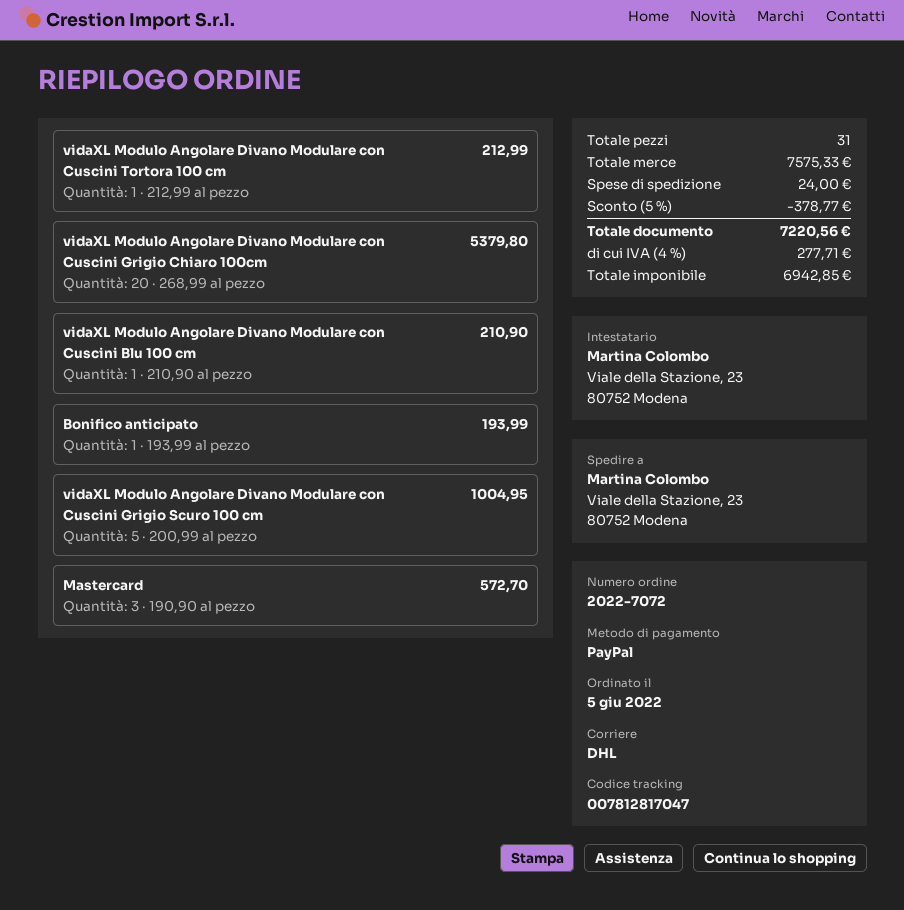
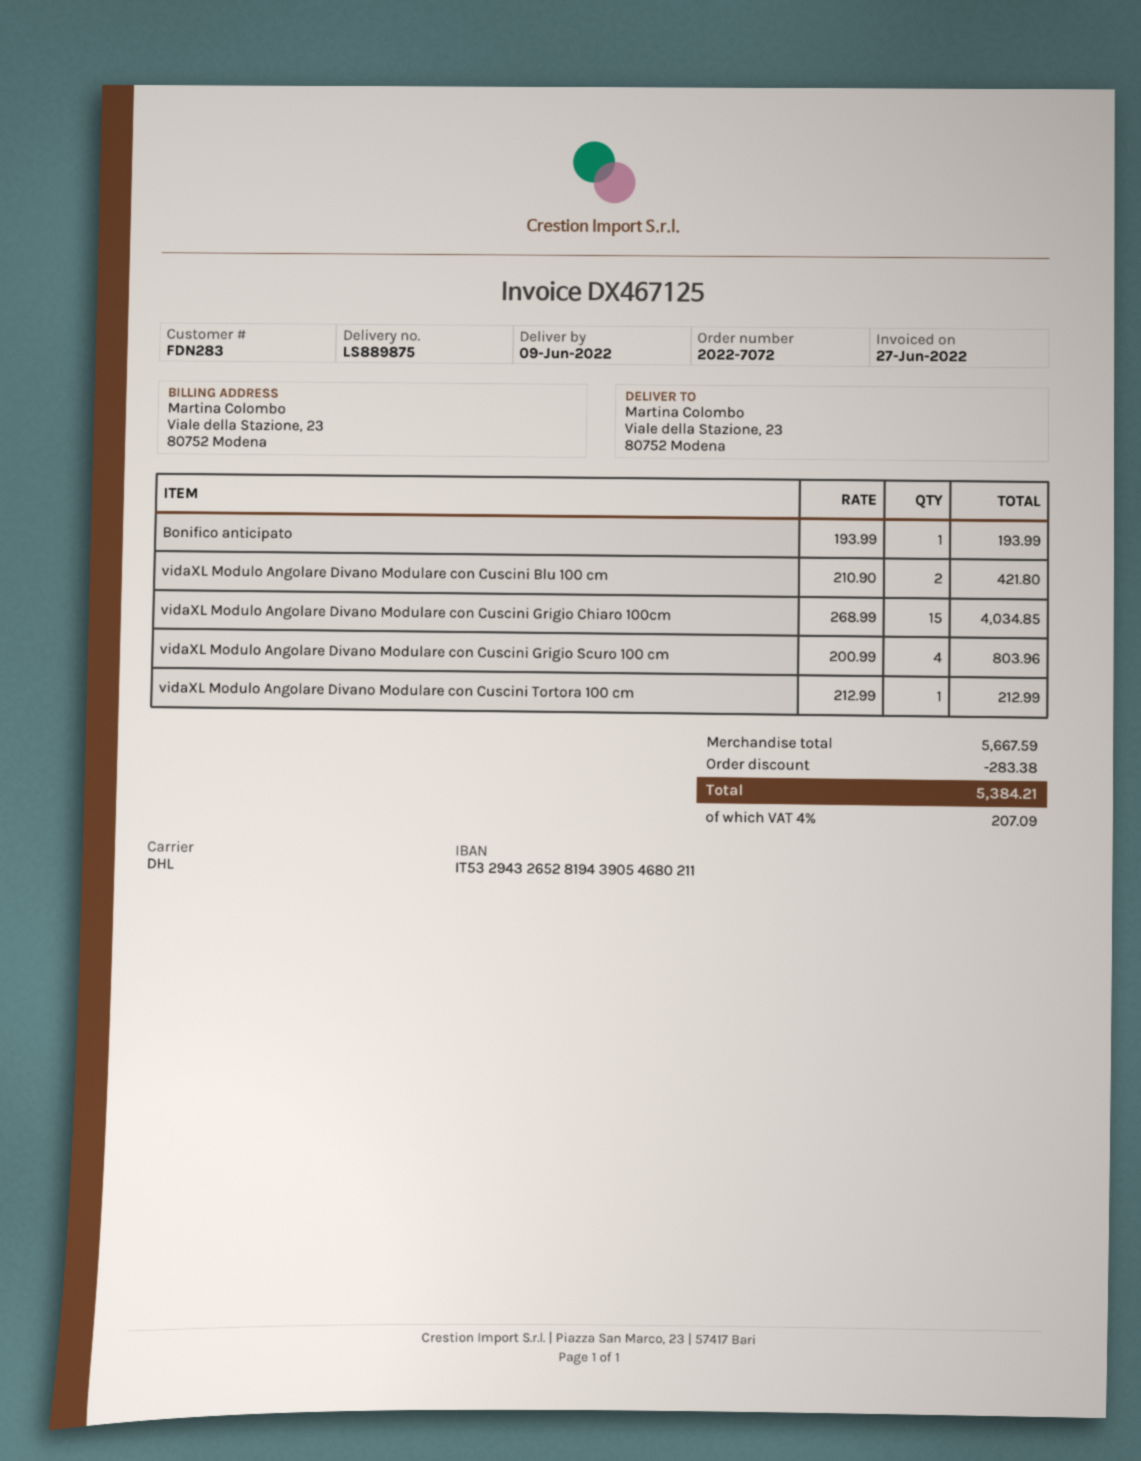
vidaXL Modulo Angolare Divano Modulare con Cuscini Grigio Chiaro 100cm: 20 x 268.99 = 5379.80 -> 15 x 268.99 = 4034.85
vidaXL Modulo Angolare Divano Modulare con Cuscini Blu 100 cm: 1 x 210.90 = 210.90 -> 2 x 210.90 = 421.80
vidaXL Modulo Angolare Divano Modulare con Cuscini Grigio Scuro 100 cm: 5 x 200.99 = 1004.95 -> 4 x 200.99 = 803.96
Mastercard: 3 x 190.90 = 572.70 -> none
subtotal: 7575.33 -> 5667.59
discount: 378.77 -> 283.38
shipping: 24.00 -> none
tax: 4% = 277.71 -> 4% = 207.09
total: 7220.56 -> 5384.21

